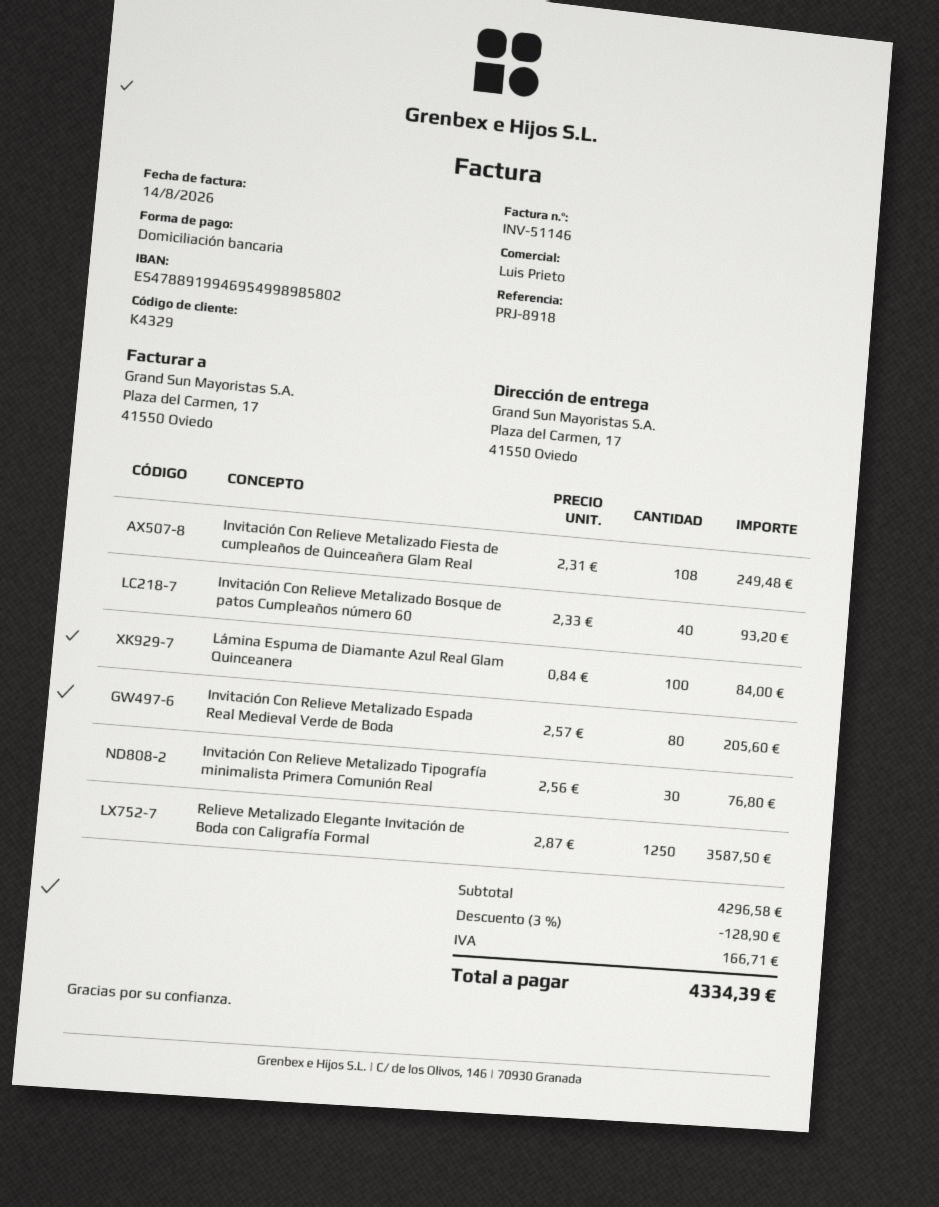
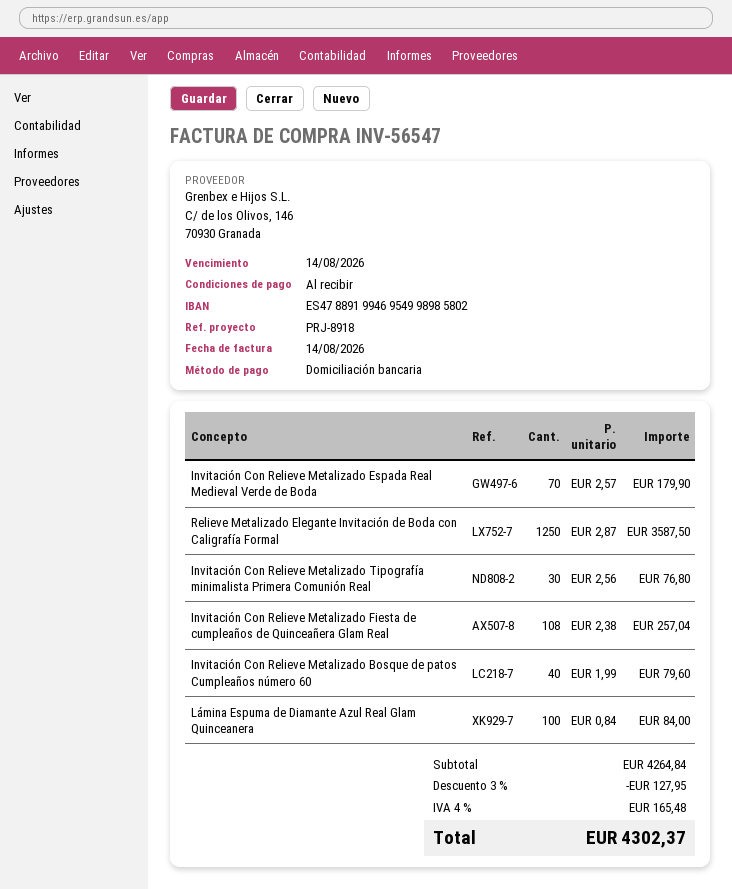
invoice number: INV-51146 -> INV-56547
Invitación Con Relieve Metalizado Fiesta de cumpleaños de Quinceañera Glam Real: 108 x 2.31 = 249.48 -> 108 x 2.38 = 257.04
Invitación Con Relieve Metalizado Bosque de patos Cumpleaños número 60: 40 x 2.33 = 93.20 -> 40 x 1.99 = 79.60
Invitación Con Relieve Metalizado Espada Real Medieval Verde de Boda: 80 x 2.57 = 205.60 -> 70 x 2.57 = 179.90
subtotal: 4296.58 -> 4264.84
discount: 3% = 128.90 -> 3% = 127.95
tax: 166.71 -> 165.48
total: 4334.39 -> 4302.37

